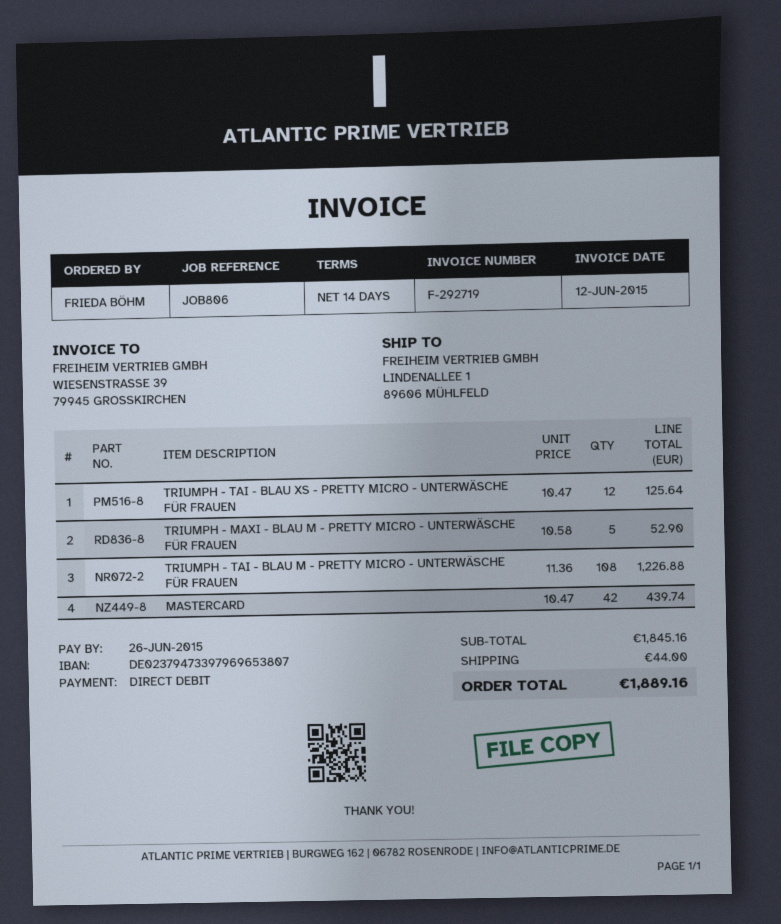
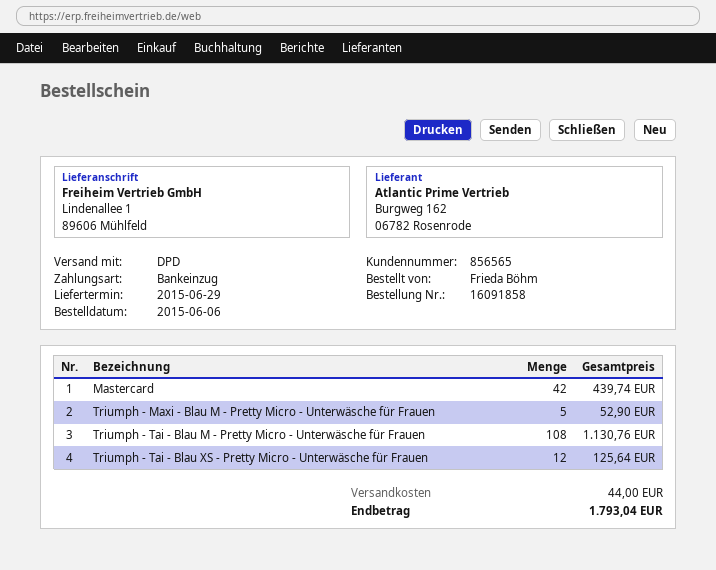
TRIUMPH - TAI - BLAU M - PRETTY MICRO - UNTERWÄSCHE FÜR FRAUEN: 108 for 1226.88 -> 108 for 1130.76
total: 1889.16 -> 1793.04

